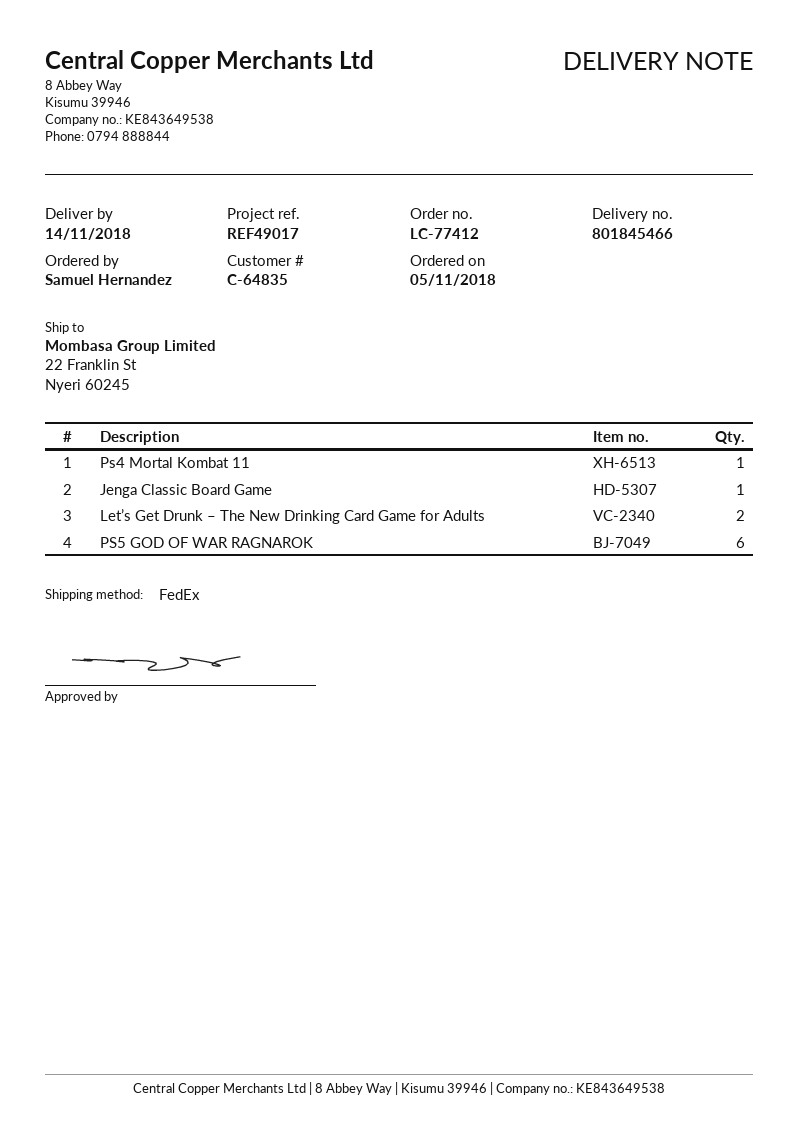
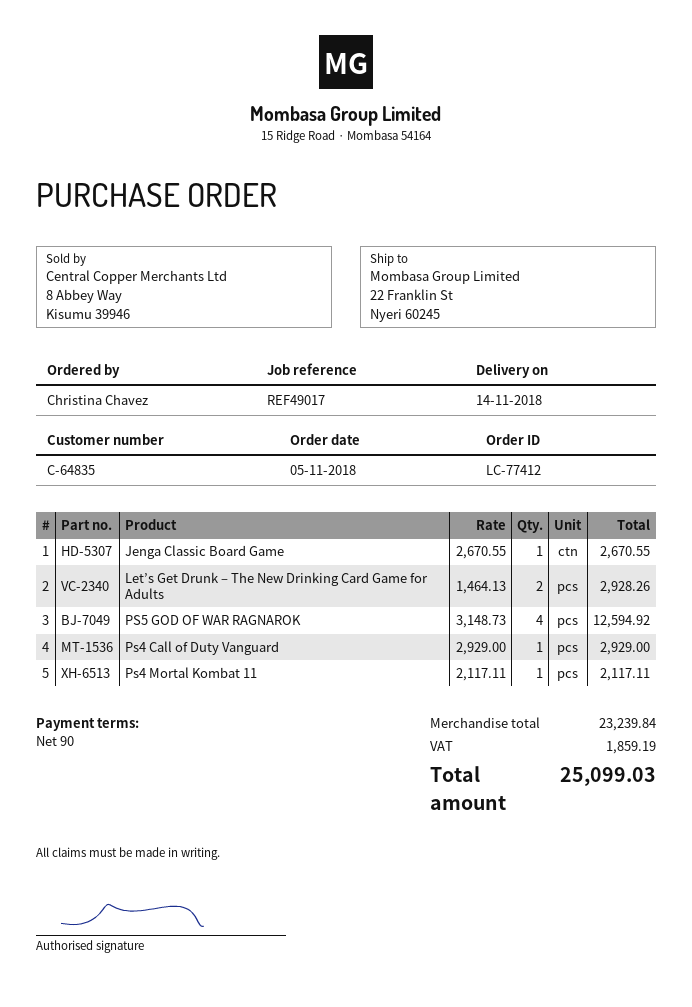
ordered by: Samuel Hernandez -> Christina Chavez
PS5 GOD OF WAR RAGNAROK: 6 -> 4
Ps4 Call of Duty Vanguard: none -> 1

